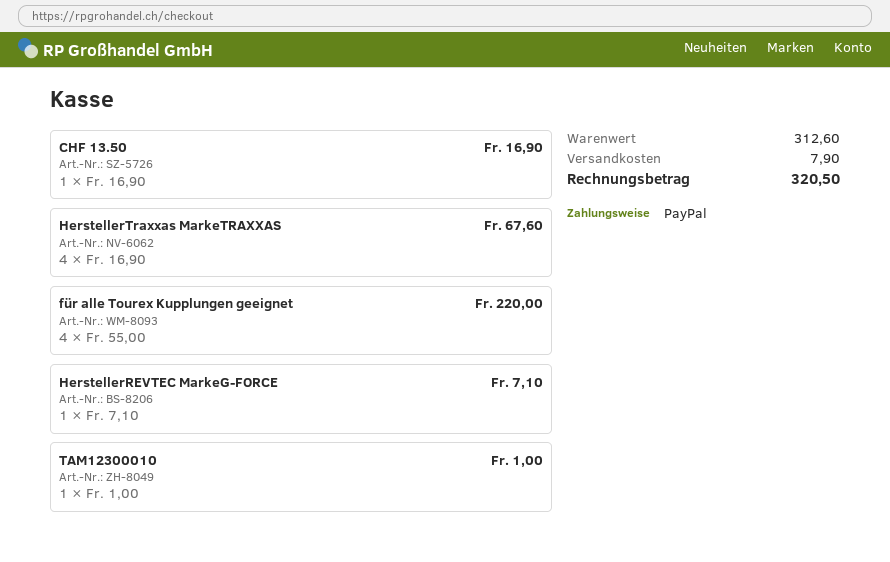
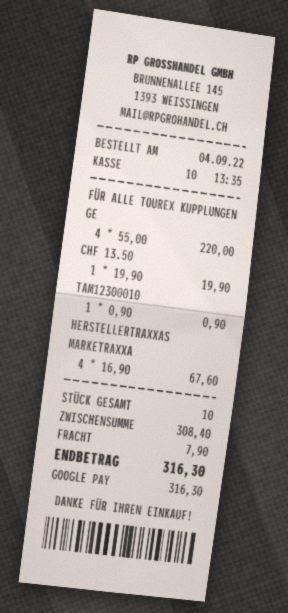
payment method: PayPal -> Google Pay
CHF 13.50: 1 x 16.90 = 16.90 -> 1 x 19.90 = 19.90
HerstellerREVTEC MarkeG-FORCE: 1 x 7.10 = 7.10 -> none
TAM12300010: 1 x 1.00 = 1.00 -> 1 x 0.90 = 0.90
subtotal: 312.60 -> 308.40
total: 320.50 -> 316.30

